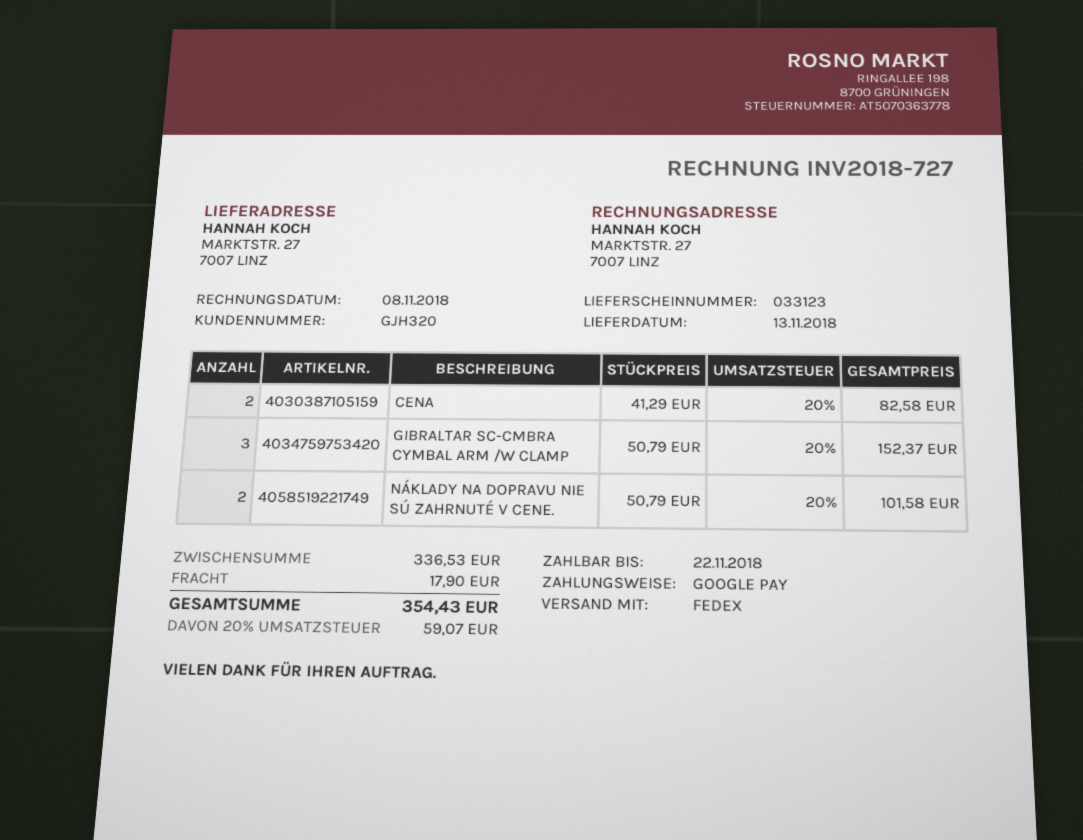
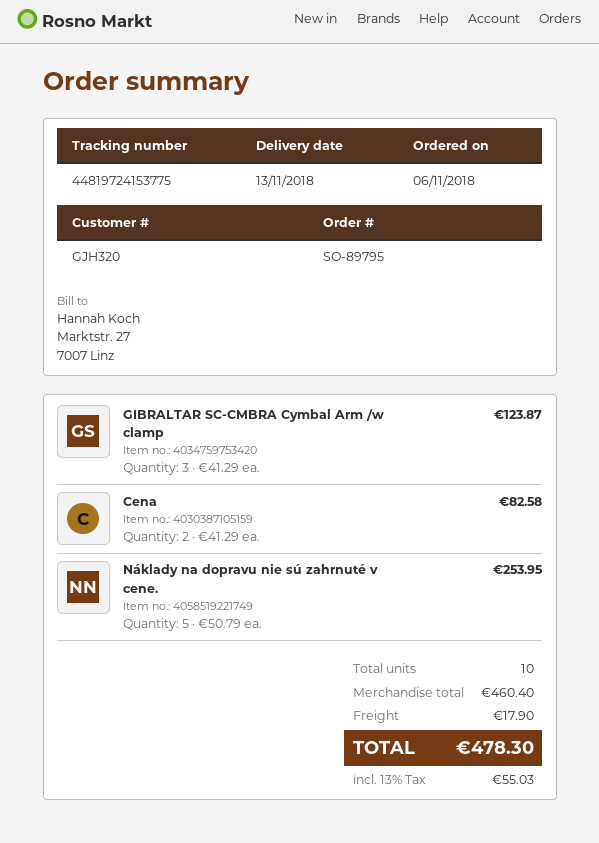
GIBRALTAR SC-CMBRA CYMBAL ARM /W CLAMP: 3 x 50.79 = 152.37 -> 3 x 41.29 = 123.87
NÁKLADY NA DOPRAVU NIE SÚ ZAHRNUTÉ V CENE.: 2 x 50.79 = 101.58 -> 5 x 50.79 = 253.95
subtotal: 336.53 -> 460.40
tax: 20% = 59.07 -> 13% = 55.03
total: 354.43 -> 478.30

